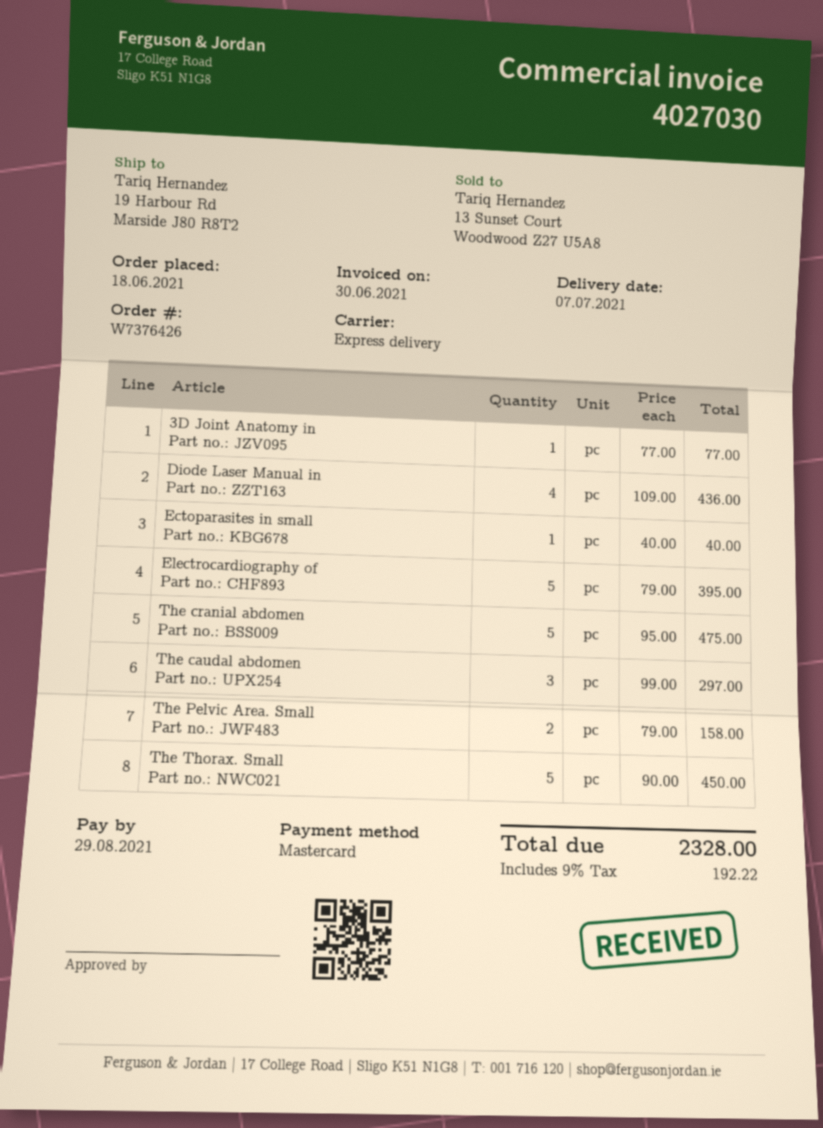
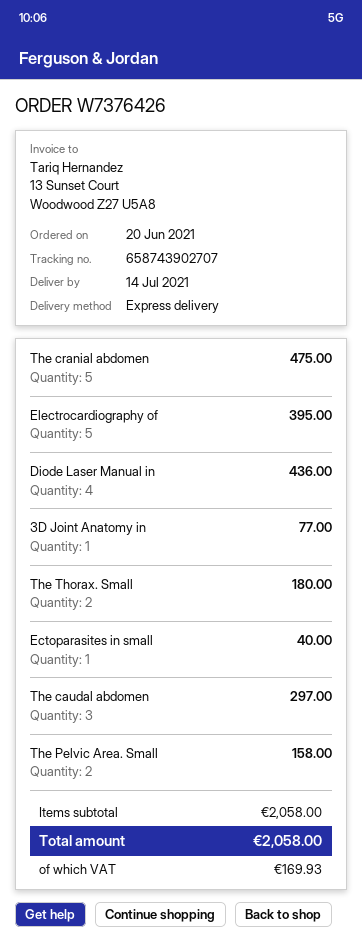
order date: 2021-06-18 -> 2021-06-20
delivery date: 2021-07-07 -> 2021-07-14
The Thorax. Small: 5 for 450.00 -> 2 for 180.00
tax: 192.22 -> 169.93
total: 2328.00 -> 2058.00

